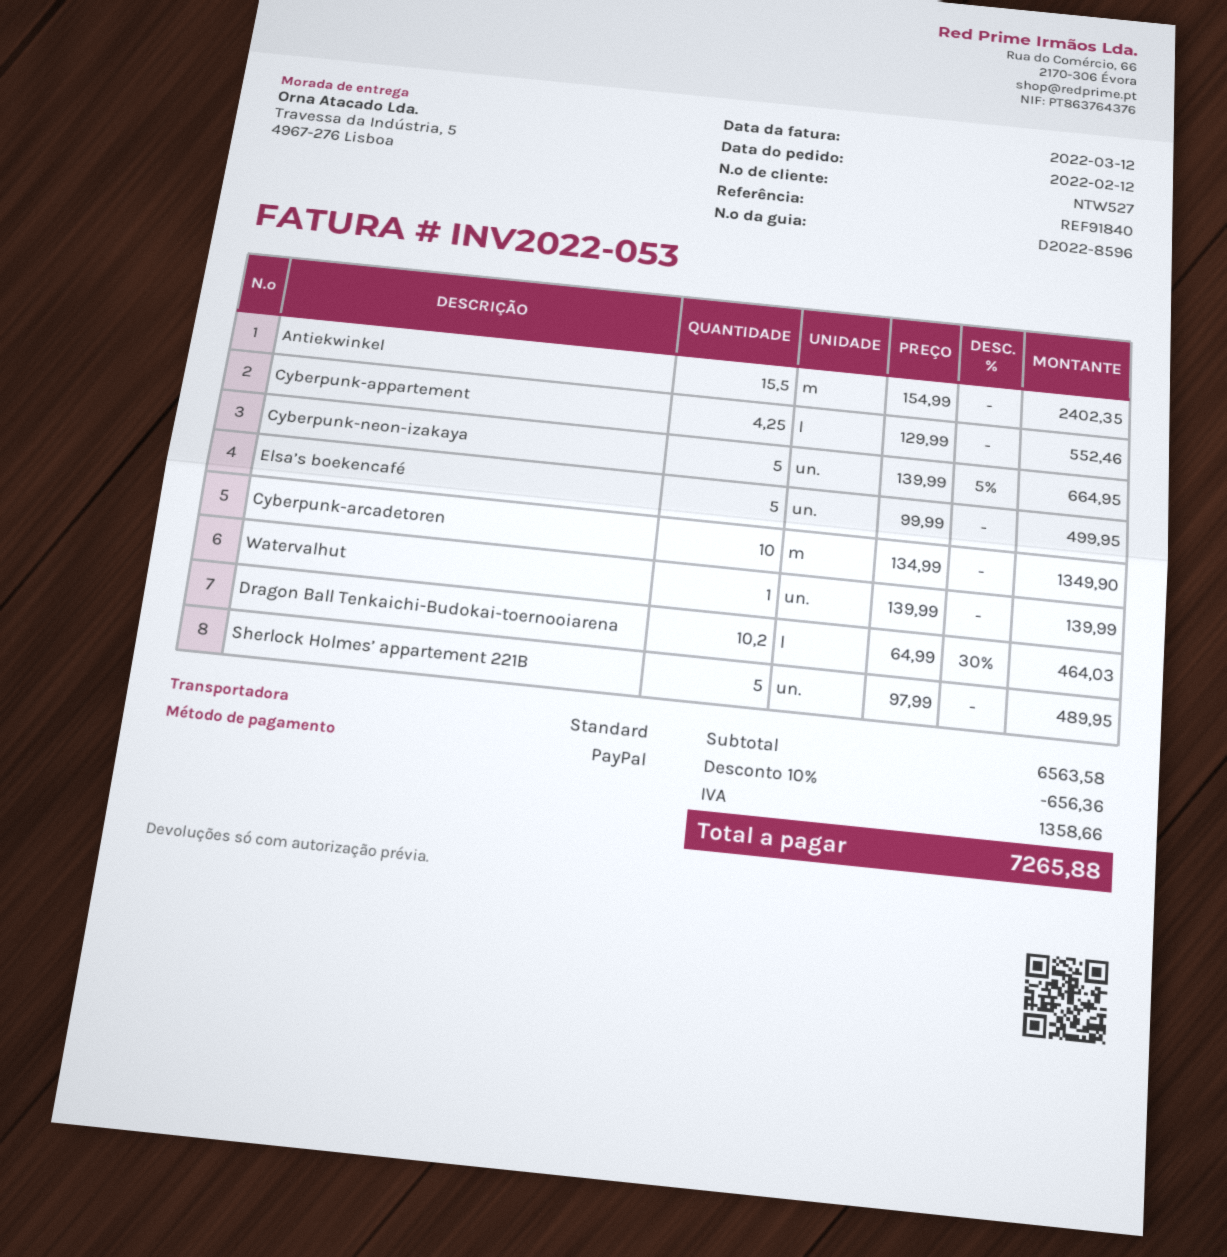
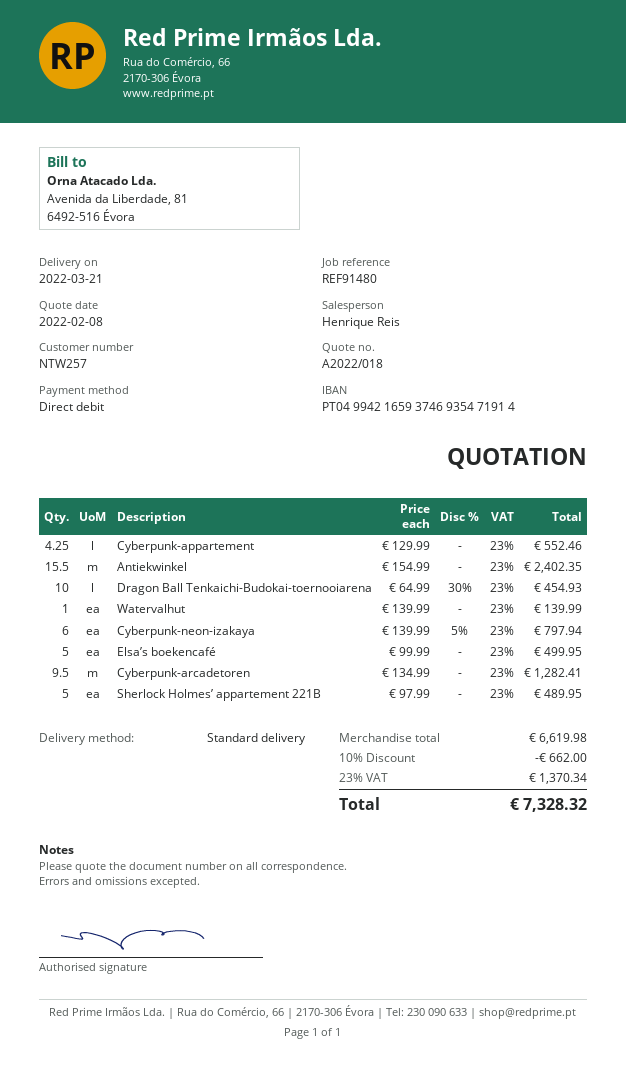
customer number: NTW527 -> NTW257
reference: REF91840 -> REF91480
payment method: PayPal -> direct debit
Cyberpunk-neon-izakaya: 5 x 139.99 - 5% = 664.95 -> 6 x 139.99 - 5% = 797.94
Cyberpunk-arcadetoren: 10 x 134.99 = 1349.90 -> 9.5 x 134.99 = 1282.41
Dragon Ball Tenkaichi-Budokai-toernooiarena: 10.2 x 64.99 - 30% = 464.03 -> 10 x 64.99 - 30% = 454.93
subtotal: 6563.58 -> 6619.98
discount: 10% = 656.36 -> 10% = 662.00
tax: 1358.66 -> 1370.34
total: 7265.88 -> 7328.32

